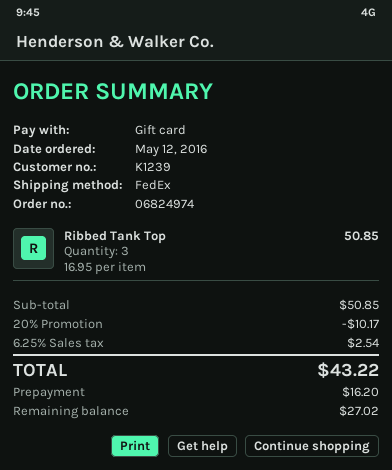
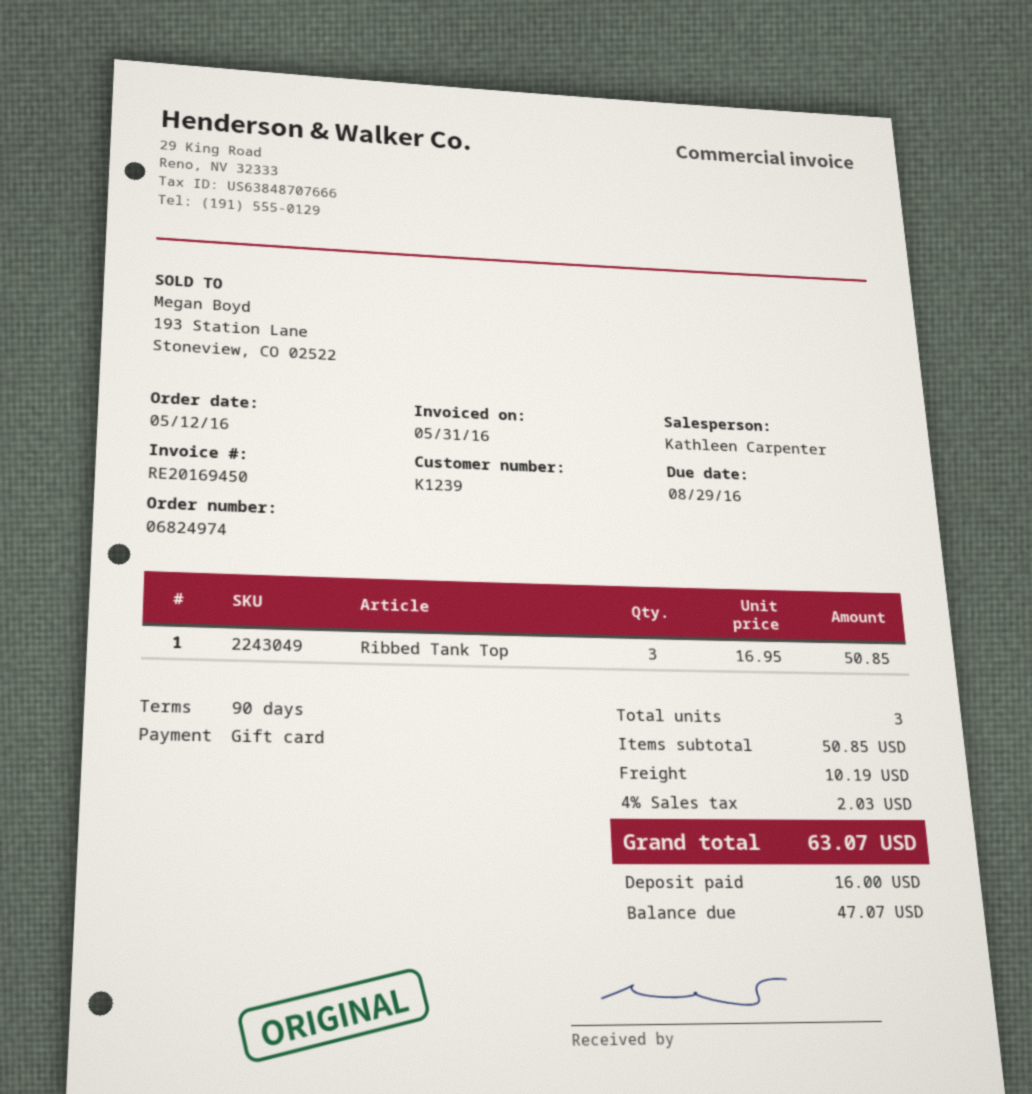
discount: 20% = 10.17 -> none
shipping: none -> 10.19
tax: 6.25% = 2.54 -> 4% = 2.03
total: 43.22 -> 63.07
deposit: 16.20 -> 16.00
balance: 27.02 -> 47.07

